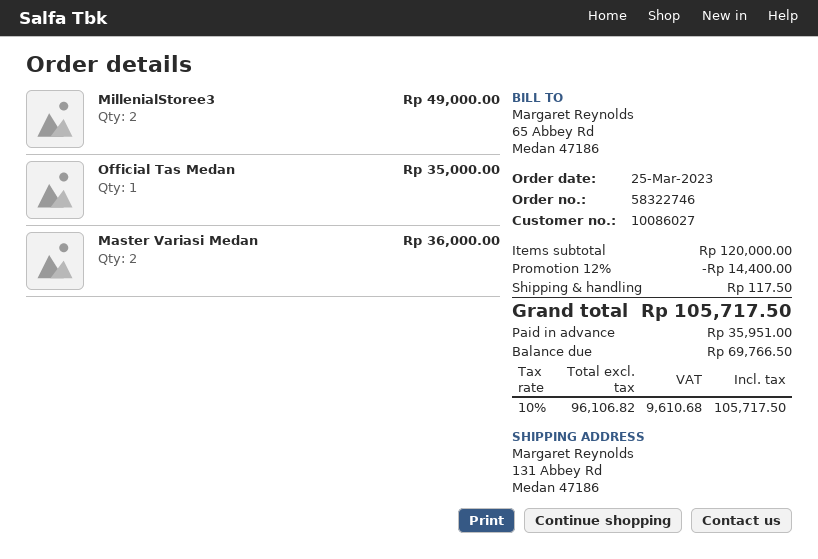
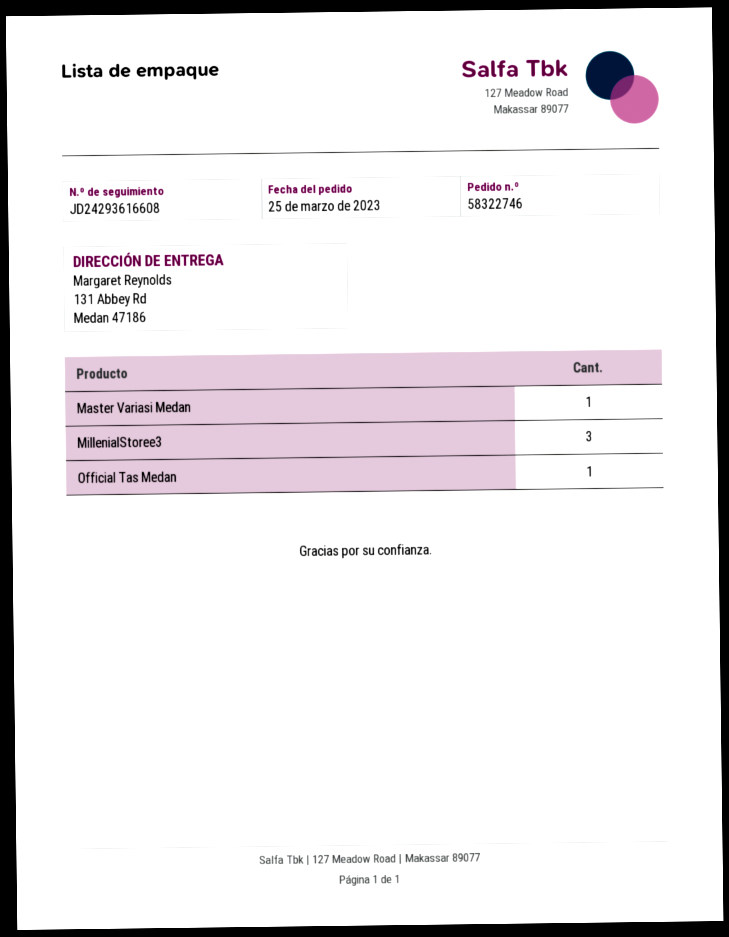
MillenialStoree3: 2 -> 3
Master Variasi Medan: 2 -> 1

